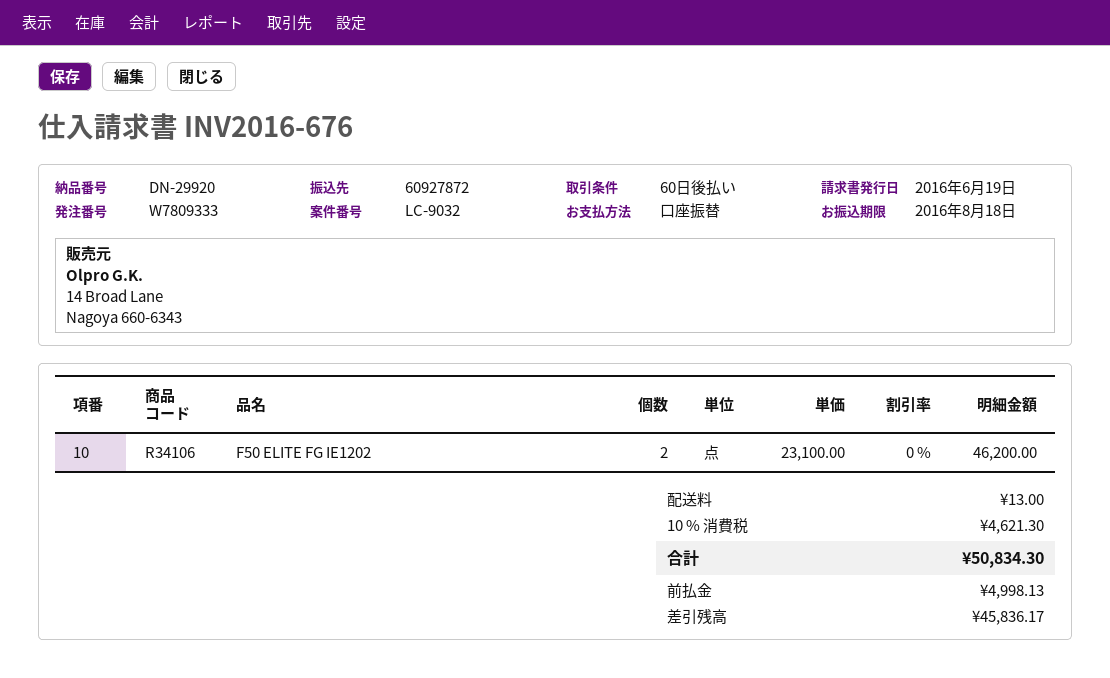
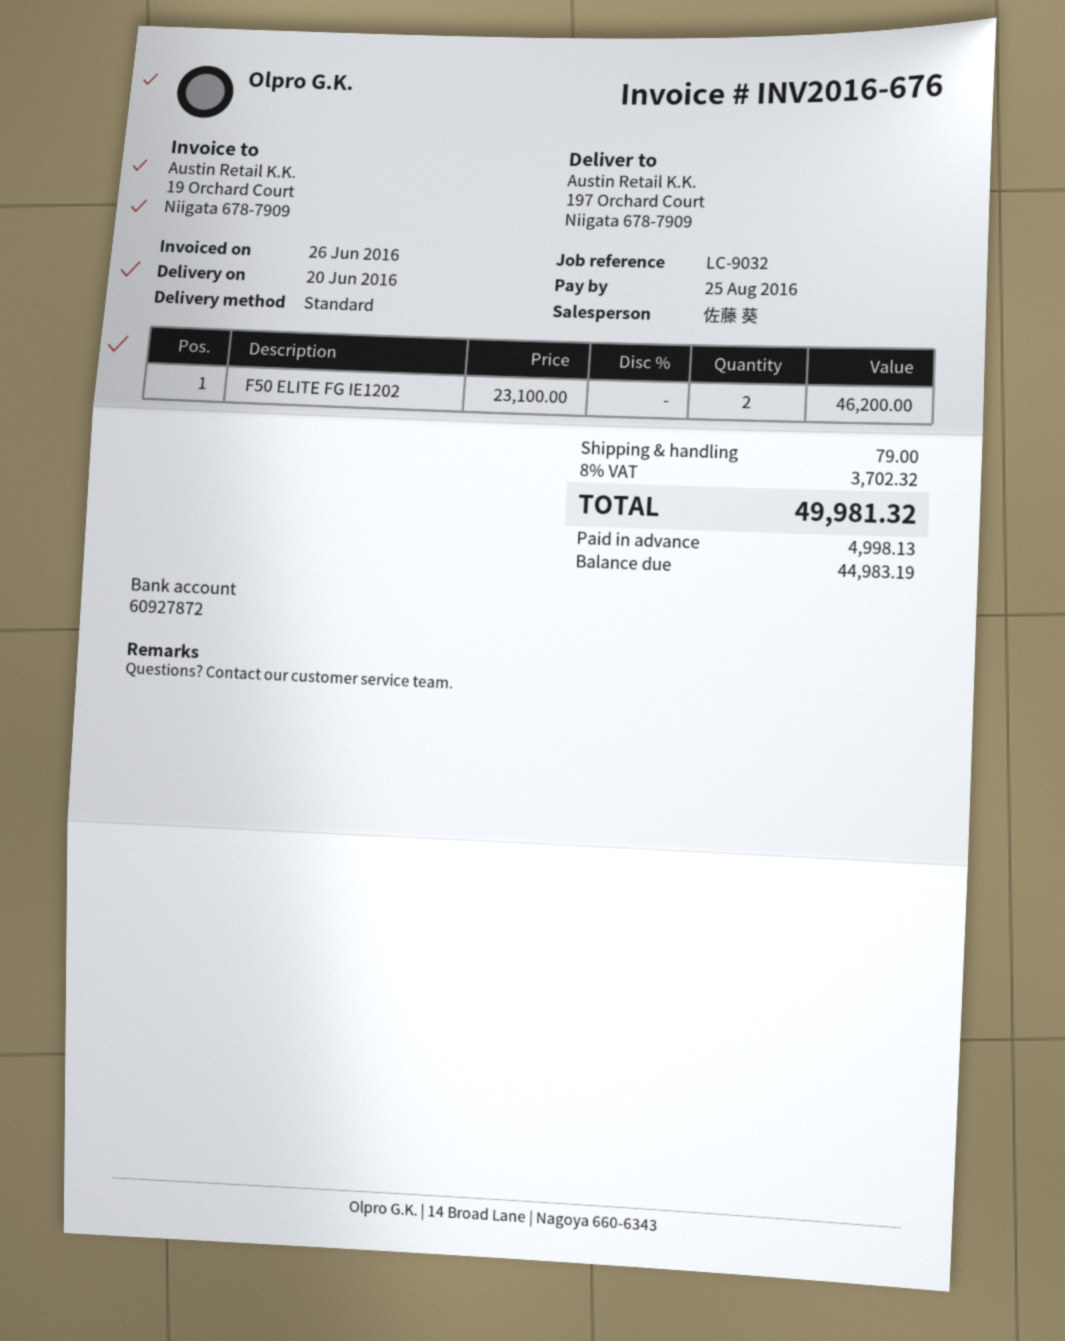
invoice date: 2016-06-19 -> 2016-06-26
due date: 2016-08-18 -> 2016-08-25
shipping: 13.00 -> 79.00
tax: 10% = 4621.30 -> 8% = 3702.32
total: 50834.30 -> 49981.32
balance: 45836.17 -> 44983.19

